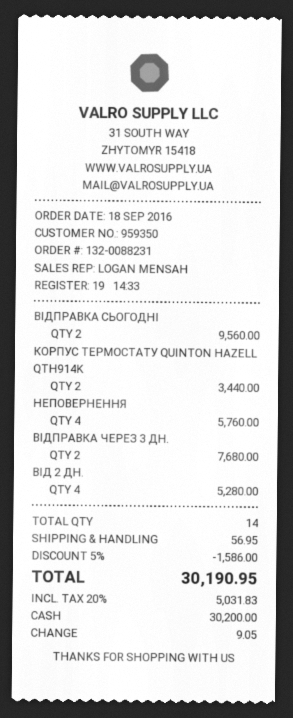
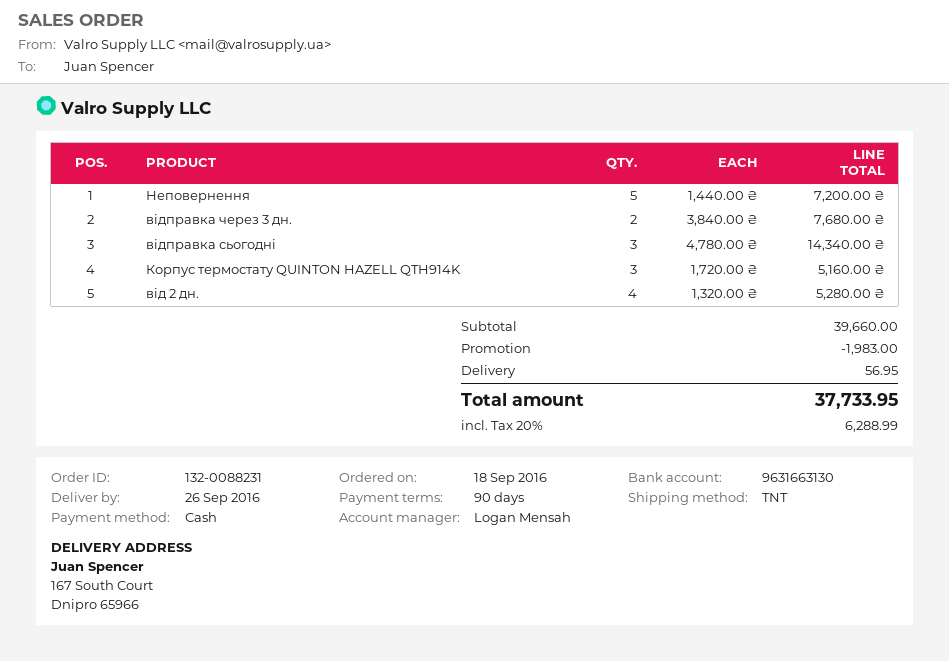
ВІДПРАВКА СЬОГОДНІ: 2 for 9560.00 -> 3 for 14340.00
КОРПУС ТЕРМОСТАТУ QUINTON HAZELL QTH914K: 2 for 3440.00 -> 3 for 5160.00
НЕПОВЕРНЕННЯ: 4 for 5760.00 -> 5 for 7200.00
discount: 1586.00 -> 1983.00
tax: 20% = 5031.83 -> 20% = 6288.99
total: 30190.95 -> 37733.95

